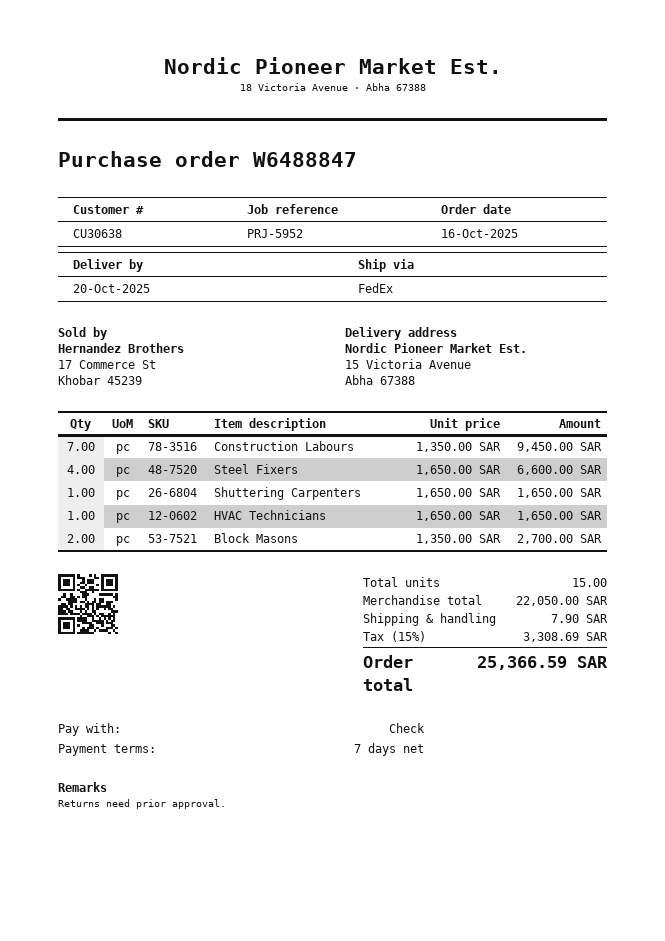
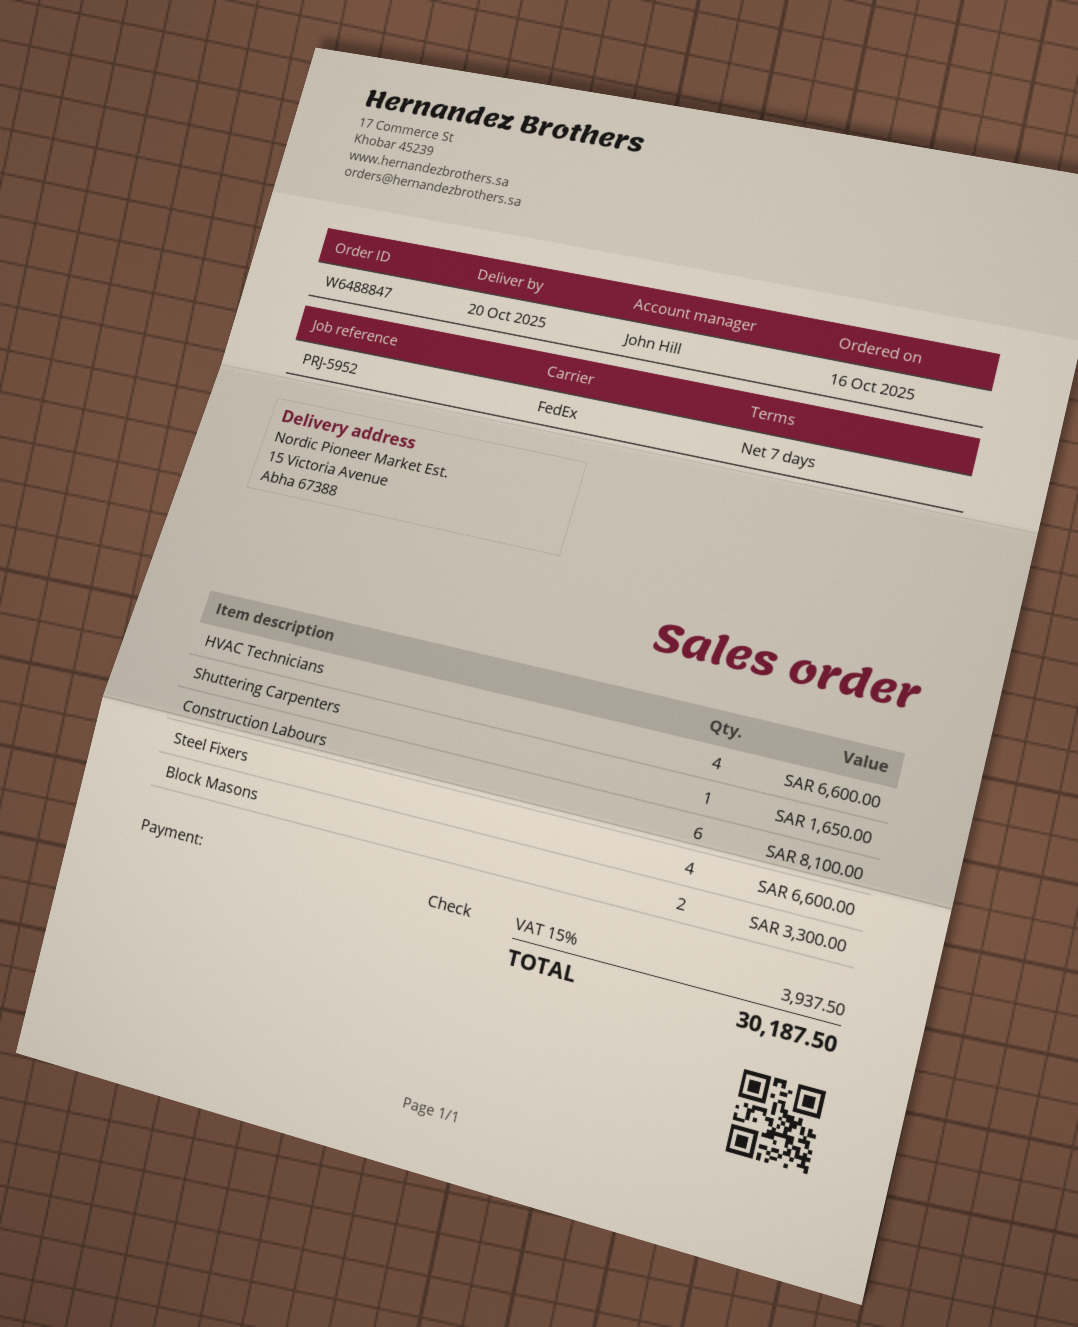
Construction Labours: 7 for 9450.00 -> 6 for 8100.00
HVAC Technicians: 1 for 1650.00 -> 4 for 6600.00
Block Masons: 2 for 2700.00 -> 2 for 3300.00
shipping: 7.90 -> none
tax: 15% = 3308.69 -> 15% = 3937.50
total: 25366.59 -> 30187.50

